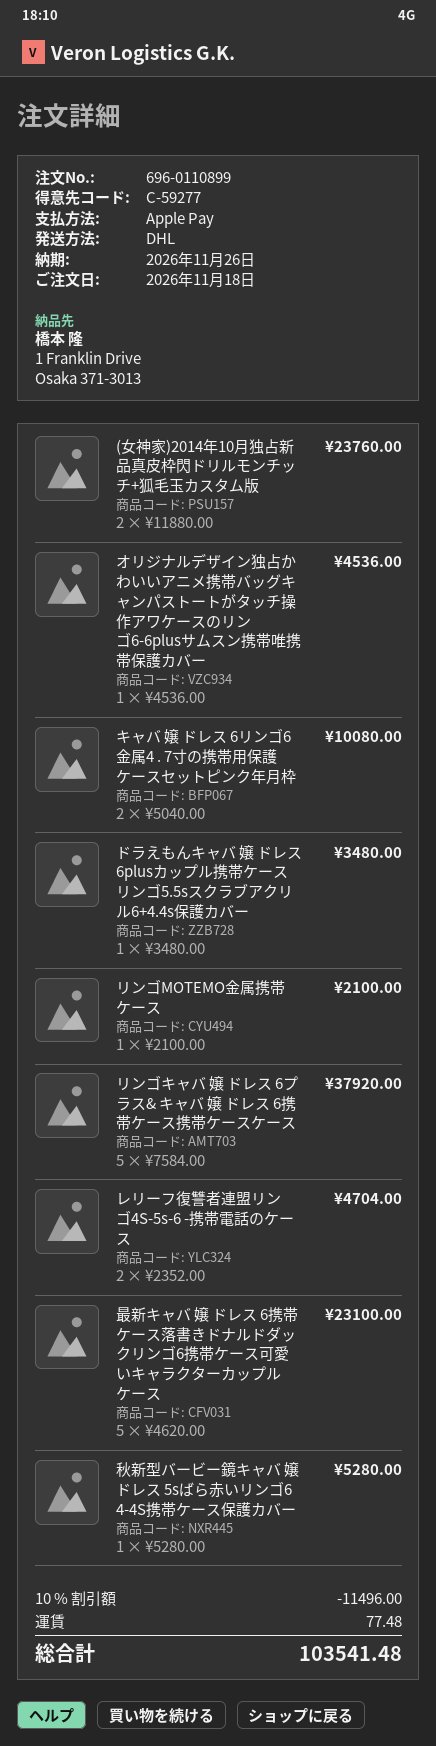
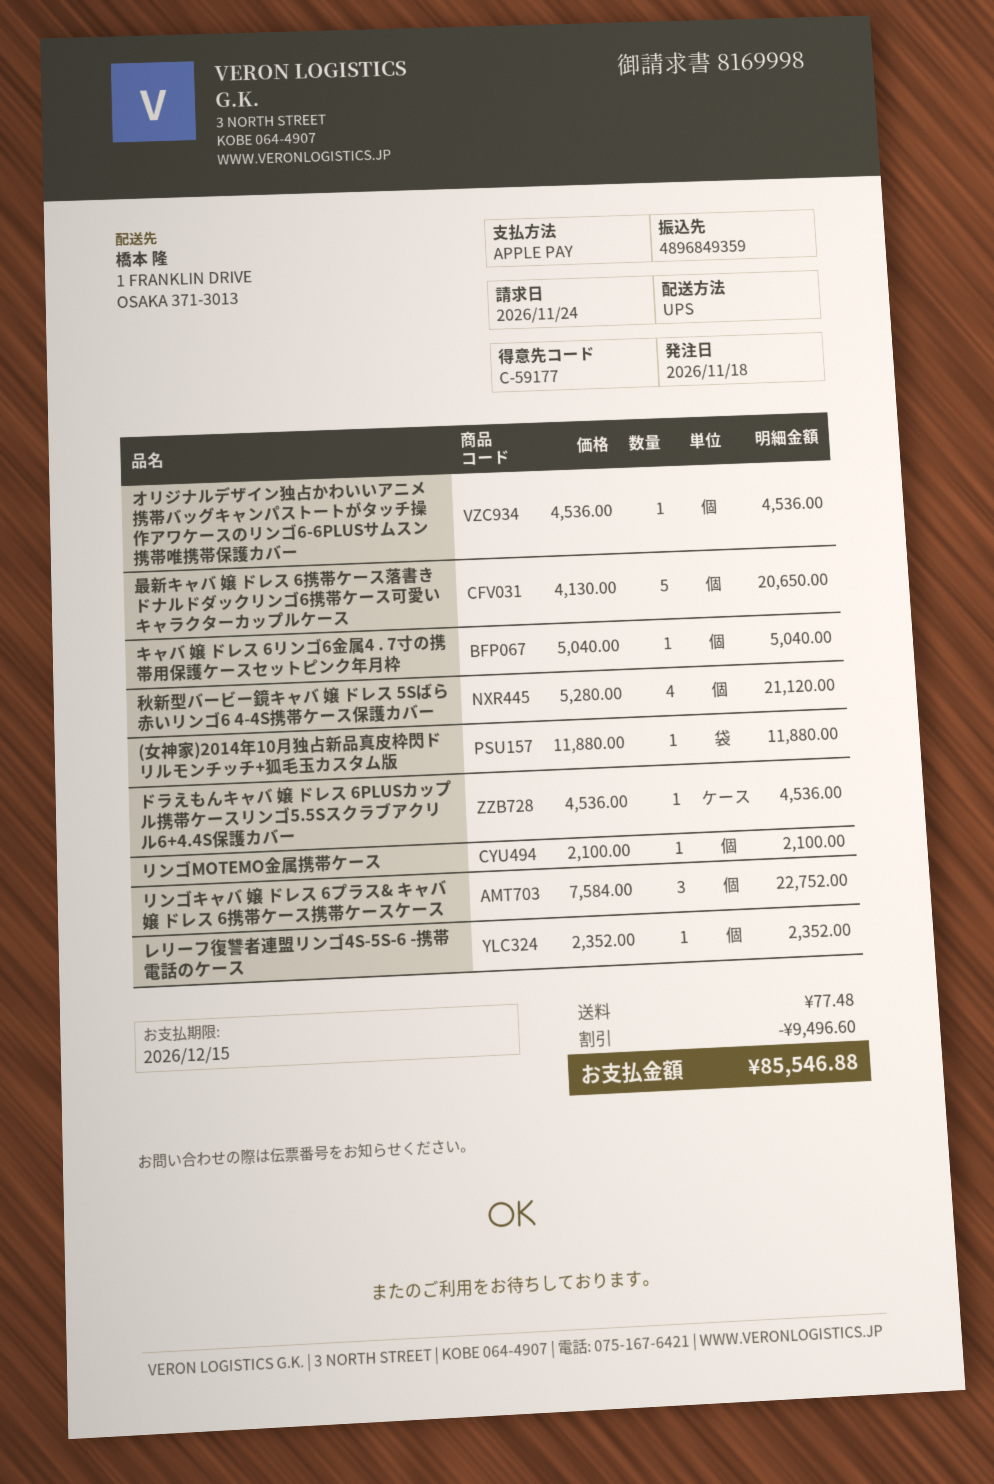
customer number: C-59277 -> C-59177
shipping method: DHL -> UPS
(女神家)2014年10月独占新品真皮枠閃ドリルモンチッチ+狐毛玉カスタム版: 2 x 11880.00 = 23760.00 -> 1 x 11880.00 = 11880.00
キャバ 嬢 ドレス 6リンゴ6金属4 . 7寸の携帯用保護ケースセットピンク年月枠: 2 x 5040.00 = 10080.00 -> 1 x 5040.00 = 5040.00
ドラえもんキャバ 嬢 ドレス 6plusカップル携帯ケースリンゴ5.5sスクラブアクリル6+4.4s保護カバー: 1 x 3480.00 = 3480.00 -> 1 x 4536.00 = 4536.00
リンゴキャバ 嬢 ドレス 6プラス& キャバ 嬢 ドレス 6携帯ケース携帯ケースケース: 5 x 7584.00 = 37920.00 -> 3 x 7584.00 = 22752.00
レリーフ復讐者連盟リンゴ4S-5s-6 -携帯電話のケース: 2 x 2352.00 = 4704.00 -> 1 x 2352.00 = 2352.00
最新キャバ 嬢 ドレス 6携帯ケース落書きドナルドダックリンゴ6携帯ケース可愛いキャラクターカップルケース: 5 x 4620.00 = 23100.00 -> 5 x 4130.00 = 20650.00
秋新型バービー鏡キャバ 嬢 ドレス 5sばら赤いリンゴ6 4-4S携帯ケース保護カバー: 1 x 5280.00 = 5280.00 -> 4 x 5280.00 = 21120.00
discount: 11496.00 -> 9496.60
total: 103541.48 -> 85546.88

